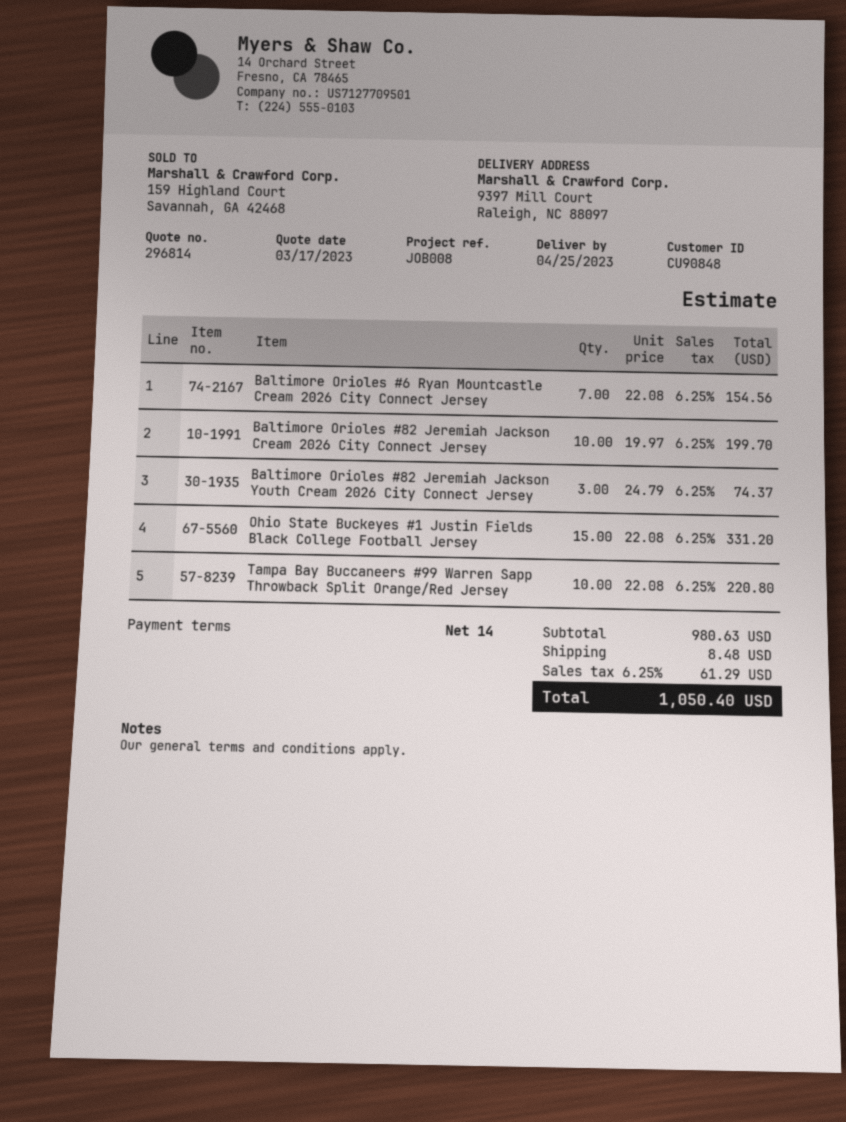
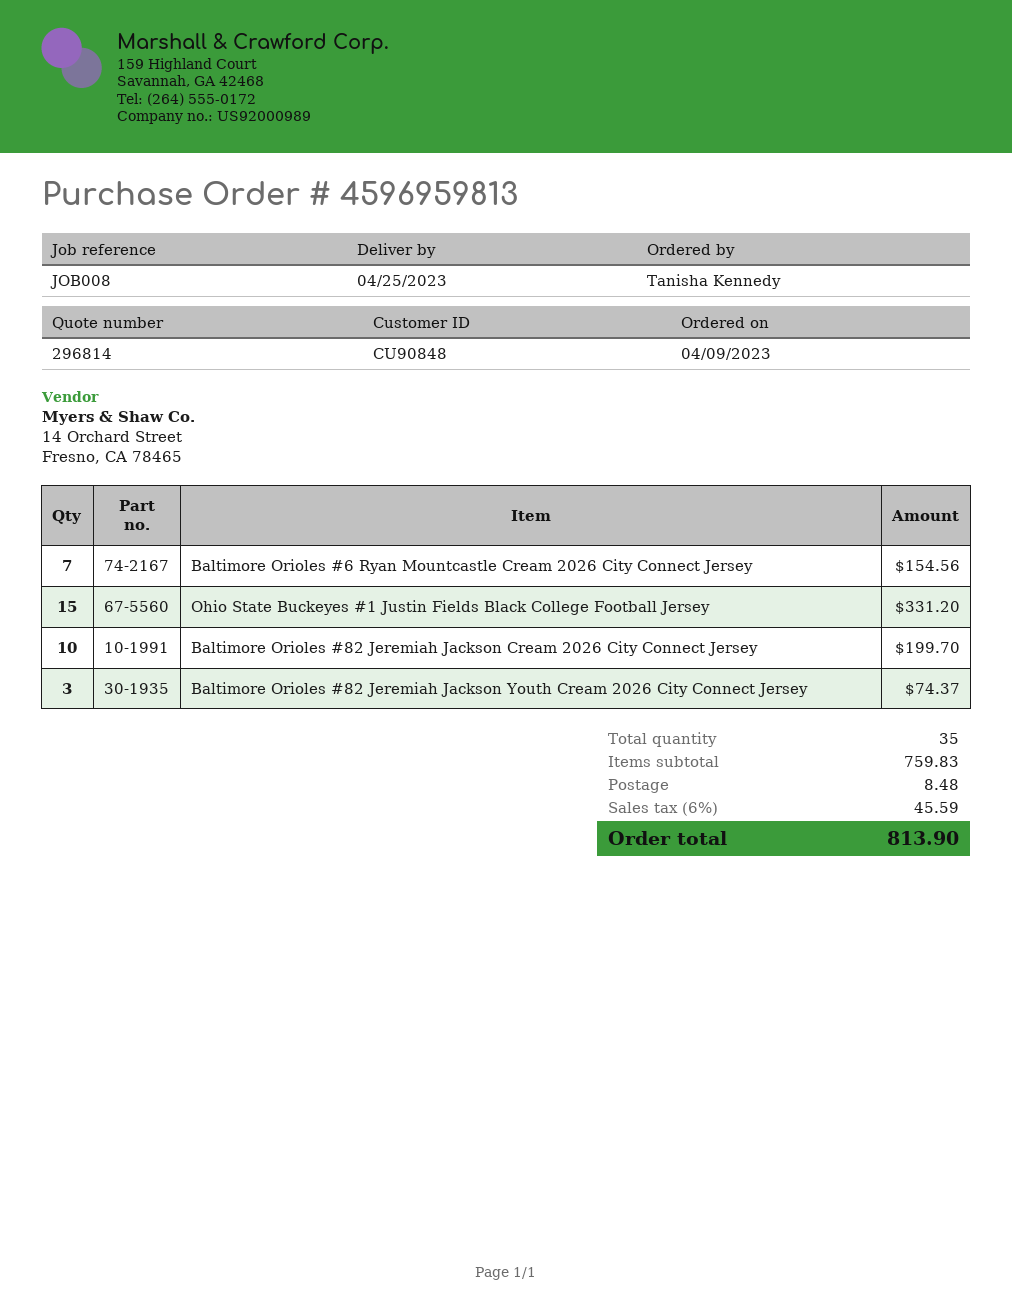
Tampa Bay Buccaneers #99 Warren Sapp Throwback Split Orange/Red Jersey: 10 for 220.80 -> none
subtotal: 980.63 -> 759.83
tax: 6.25% = 61.29 -> 6% = 45.59
total: 1050.40 -> 813.90

